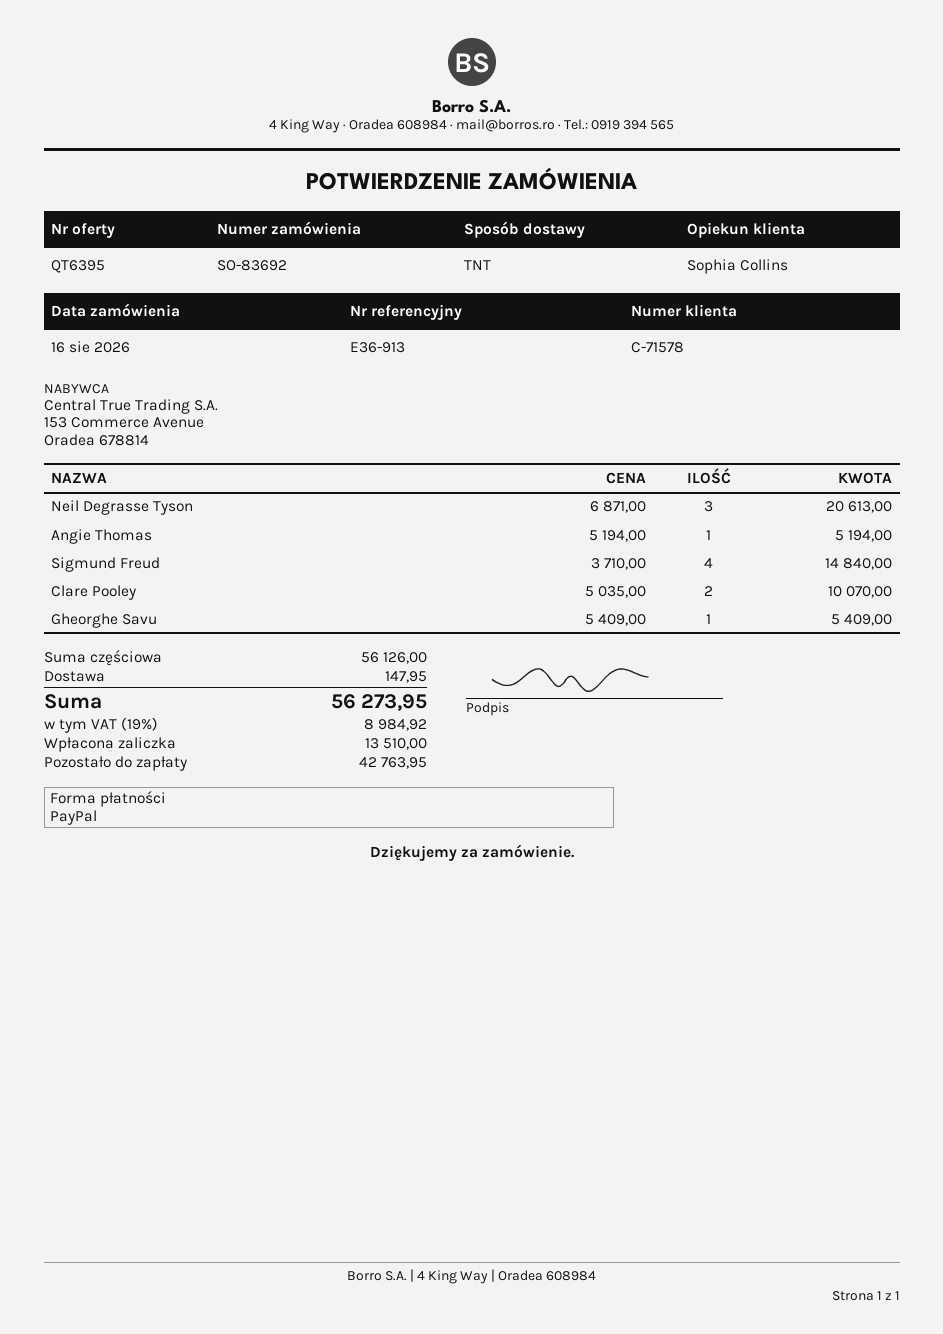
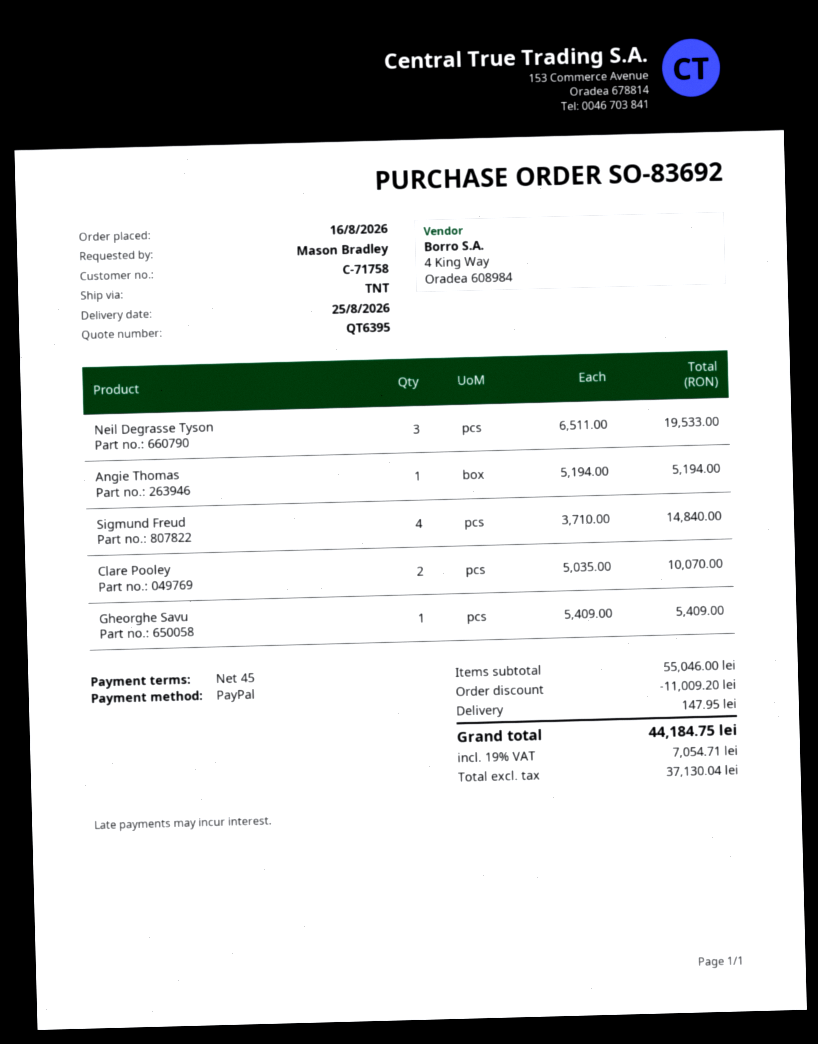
customer number: C-71578 -> C-71758
Neil Degrasse Tyson: 3 x 6871.00 = 20613.00 -> 3 x 6511.00 = 19533.00
subtotal: 56126.00 -> 55046.00
discount: none -> 11009.20
tax: 19% = 8984.92 -> 19% = 7054.71
total: 56273.95 -> 44184.75

